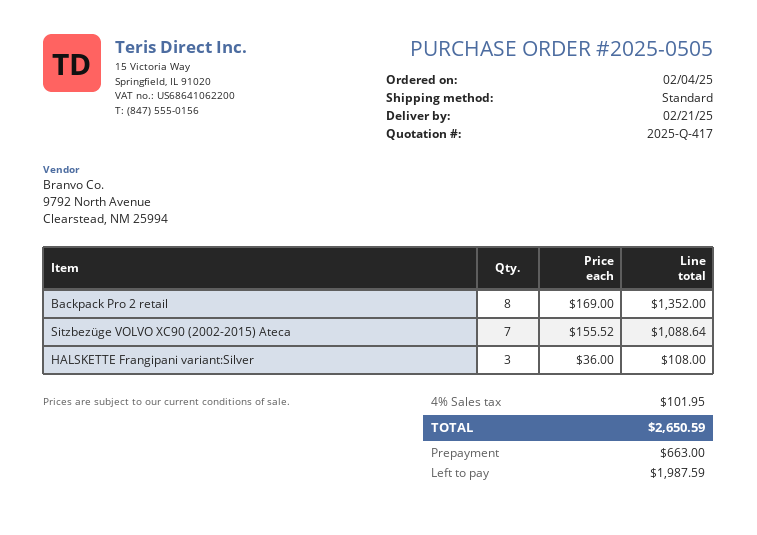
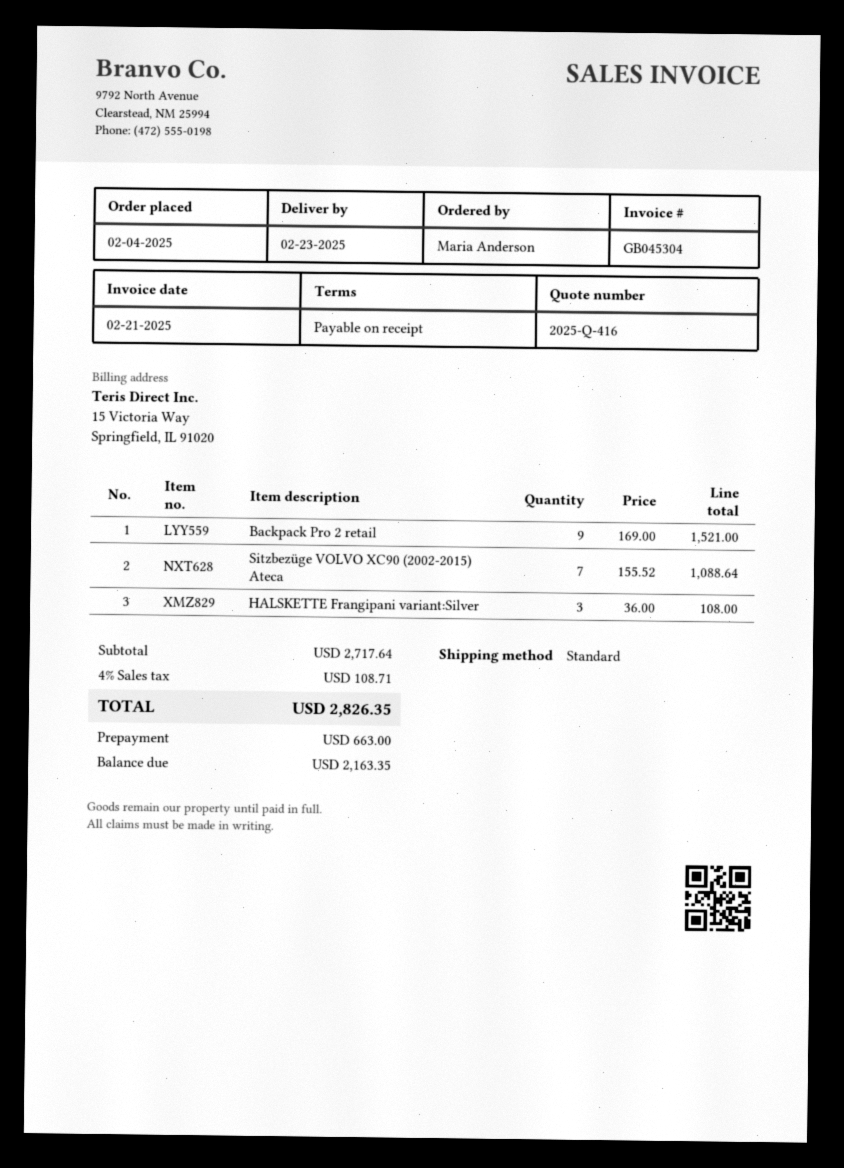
quote number: 2025-Q-417 -> 2025-Q-416
delivery date: 2025-02-21 -> 2025-02-23
Backpack Pro 2 retail: 8 x 169.00 = 1352.00 -> 9 x 169.00 = 1521.00
tax: 4% = 101.95 -> 4% = 108.71
total: 2650.59 -> 2826.35
balance: 1987.59 -> 2163.35

